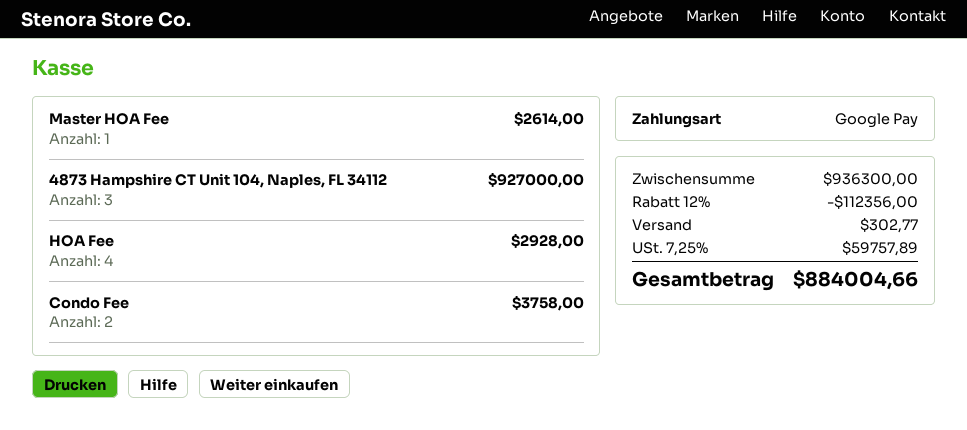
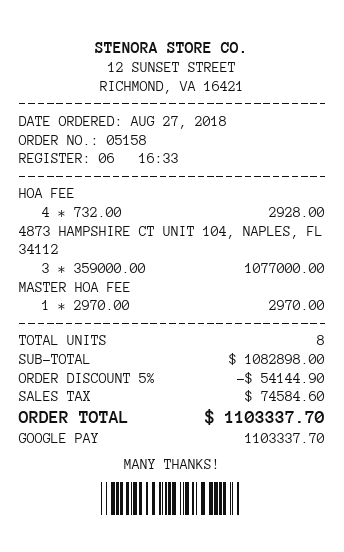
Master HOA Fee: 1 for 2614.00 -> 1 for 2970.00
4873 Hampshire CT Unit 104, Naples, FL 34112: 3 for 927000.00 -> 3 for 1077000.00
Condo Fee: 2 for 3758.00 -> none
subtotal: 936300.00 -> 1082898.00
discount: 12% = 112356.00 -> 5% = 54144.90
shipping: 302.77 -> none
tax: 59757.89 -> 74584.60
total: 884004.66 -> 1103337.70

